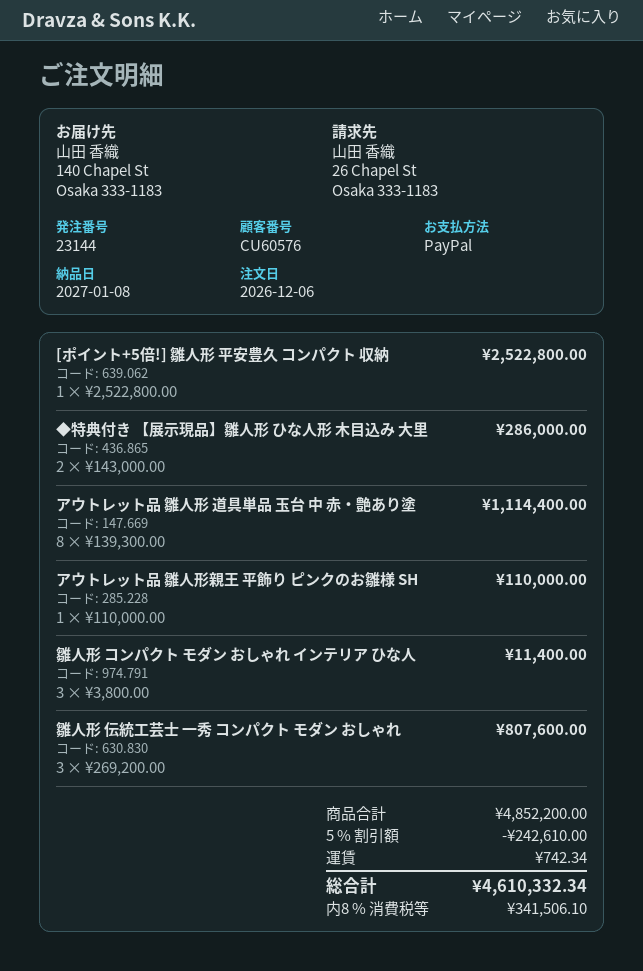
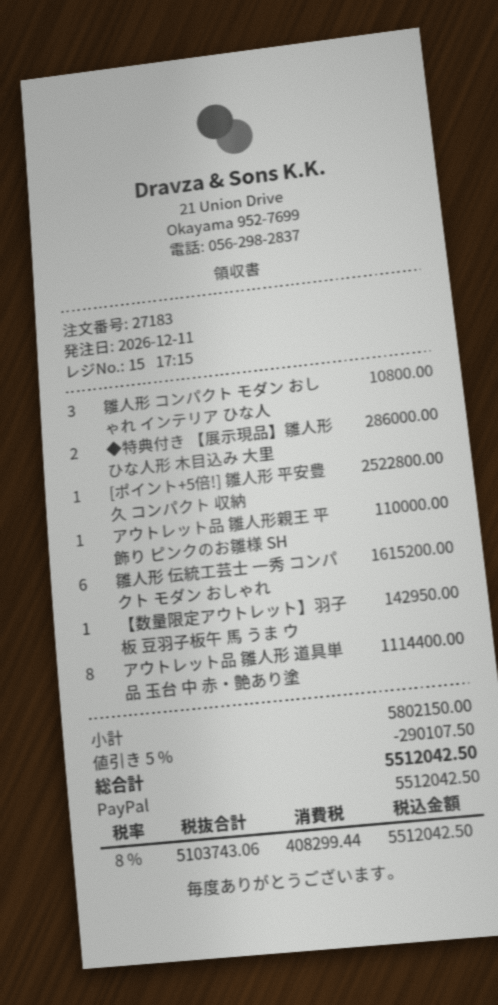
order number: 23144 -> 27183
order date: 2026-12-06 -> 2026-12-11
雛人形 コンパクト モダン おしゃれ インテリア ひな人: 3 for 11400.00 -> 3 for 10800.00
雛人形 伝統工芸士 一秀 コンパクト モダン おしゃれ: 3 for 807600.00 -> 6 for 1615200.00
【数量限定アウトレット】羽子板 豆羽子板午 馬 うま ウ: none -> 1 for 142950.00
subtotal: 4852200.00 -> 5802150.00
discount: 5% = 242610.00 -> 5% = 290107.50
shipping: 742.34 -> none
tax: 8% = 341506.10 -> 8% = 408299.44
total: 4610332.34 -> 5512042.50

